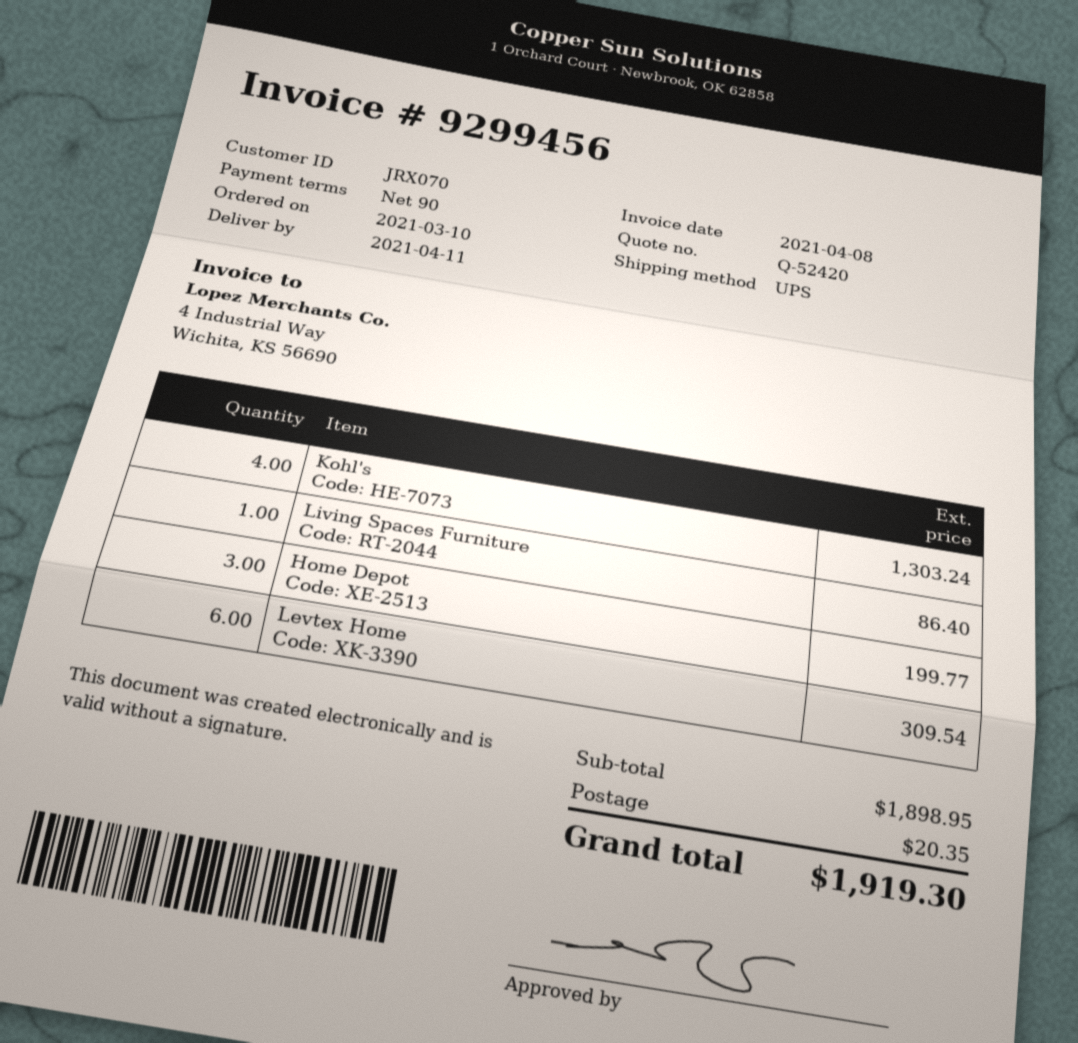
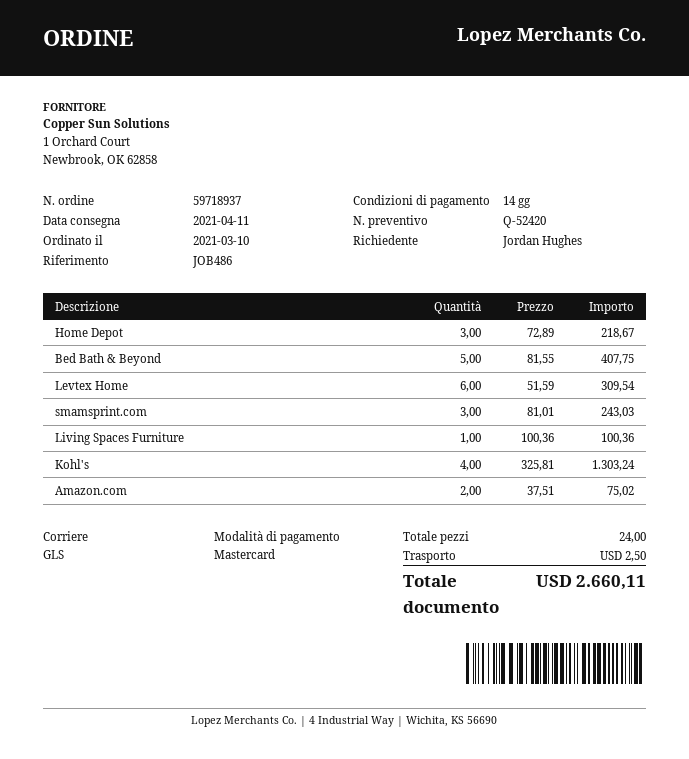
payment terms: 90 days -> 14 days
shipping method: UPS -> GLS
Living Spaces Furniture: 1 for 86.40 -> 1 for 100.36
Home Depot: 3 for 199.77 -> 3 for 218.67
Bed Bath & Beyond: none -> 5 for 407.75
smamsprint.com: none -> 3 for 243.03
Amazon.com: none -> 2 for 75.02
shipping: 20.35 -> 2.50
total: 1919.30 -> 2660.11

